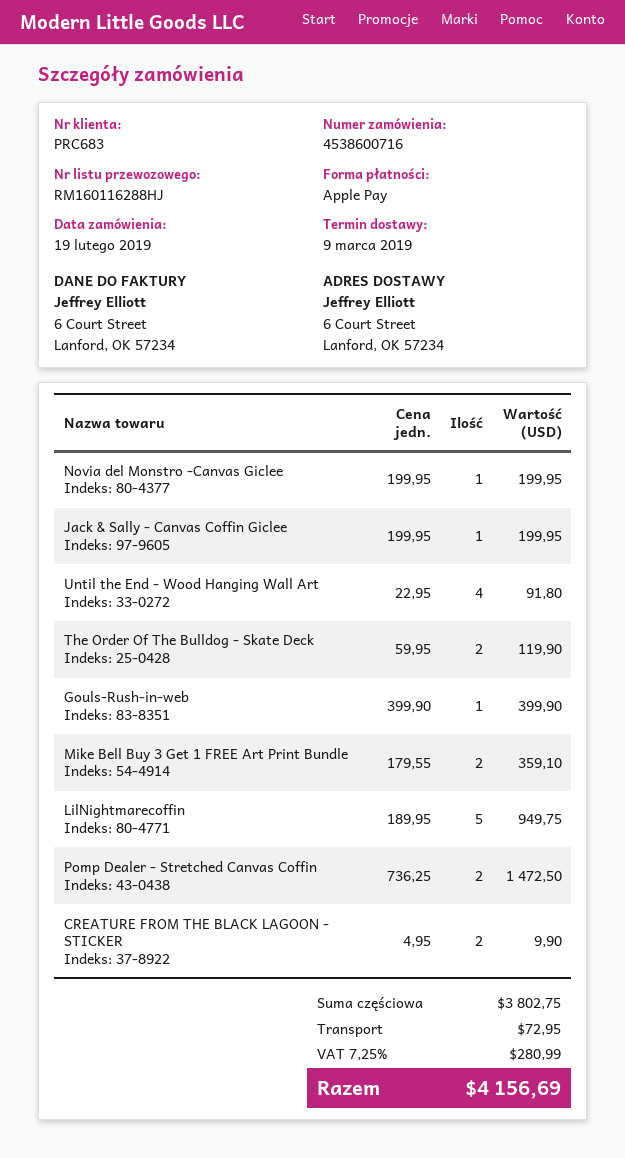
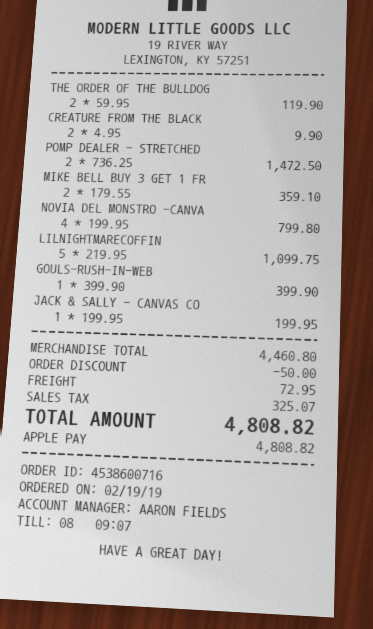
Novia del Monstro -Canvas Giclee: 1 x 199.95 = 199.95 -> 4 x 199.95 = 799.80
Until the End - Wood Hanging Wall Art: 4 x 22.95 = 91.80 -> none
LilNightmarecoffin: 5 x 189.95 = 949.75 -> 5 x 219.95 = 1099.75
subtotal: 3802.75 -> 4460.80
discount: none -> 50.00
tax: 280.99 -> 325.07
total: 4156.69 -> 4808.82

